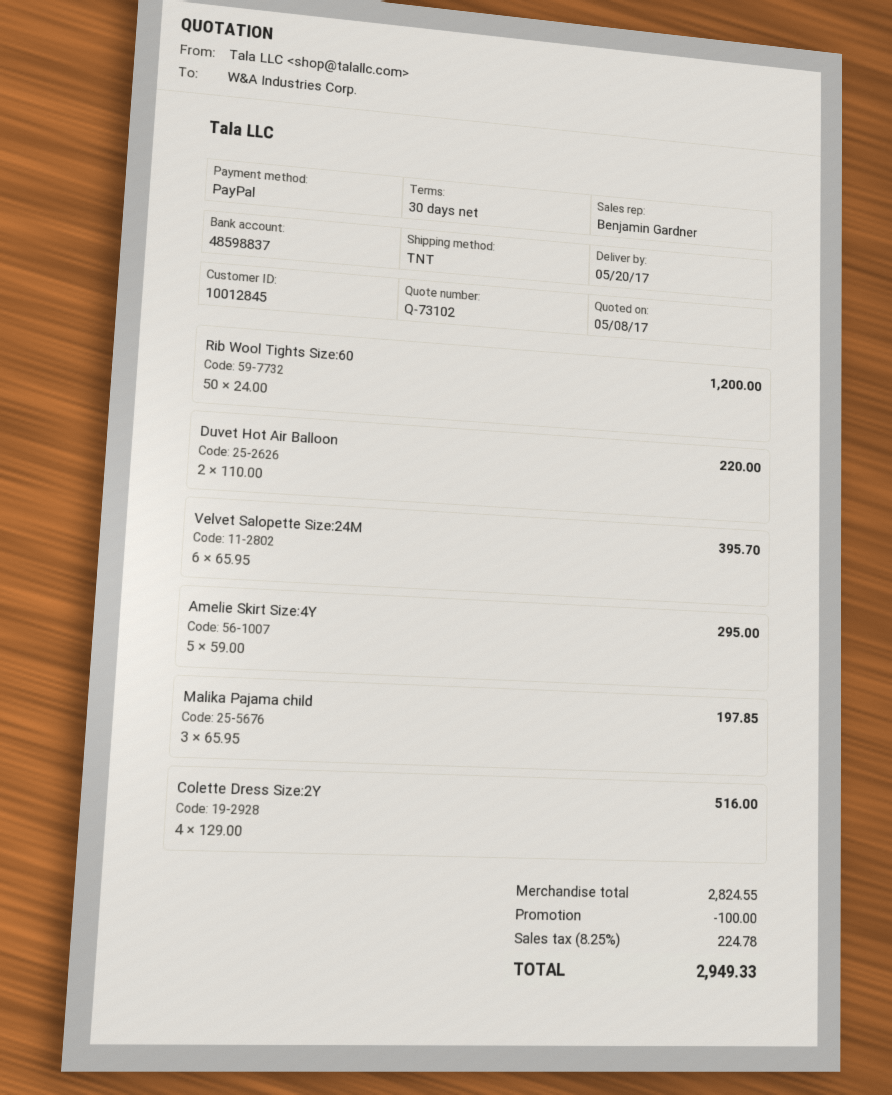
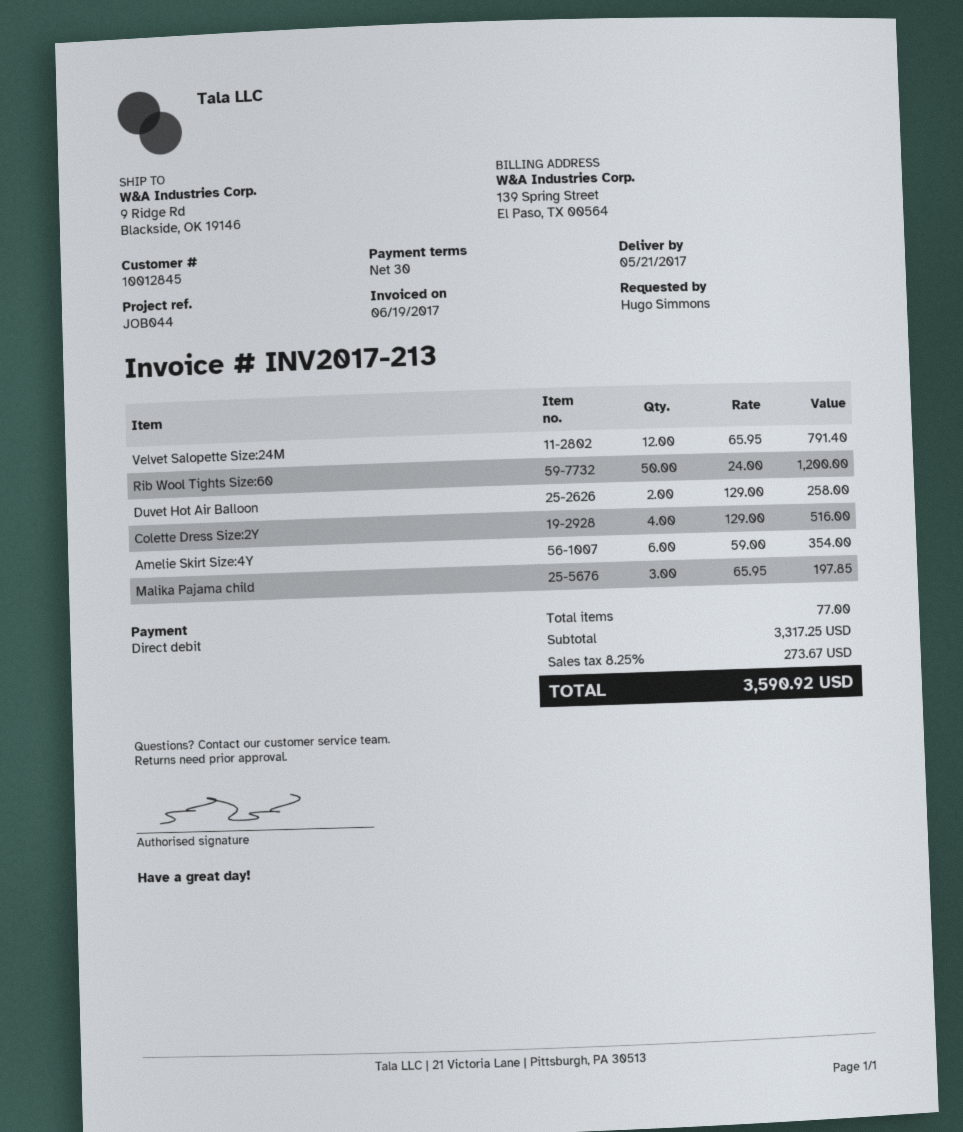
delivery date: 2017-05-20 -> 2017-05-21
payment method: PayPal -> direct debit
Duvet Hot Air Balloon: 2 x 110.00 = 220.00 -> 2 x 129.00 = 258.00
Velvet Salopette Size:24M: 6 x 65.95 = 395.70 -> 12 x 65.95 = 791.40
Amelie Skirt Size:4Y: 5 x 59.00 = 295.00 -> 6 x 59.00 = 354.00
subtotal: 2824.55 -> 3317.25
discount: 100.00 -> none
tax: 8.25% = 224.78 -> 8.25% = 273.67
total: 2949.33 -> 3590.92

